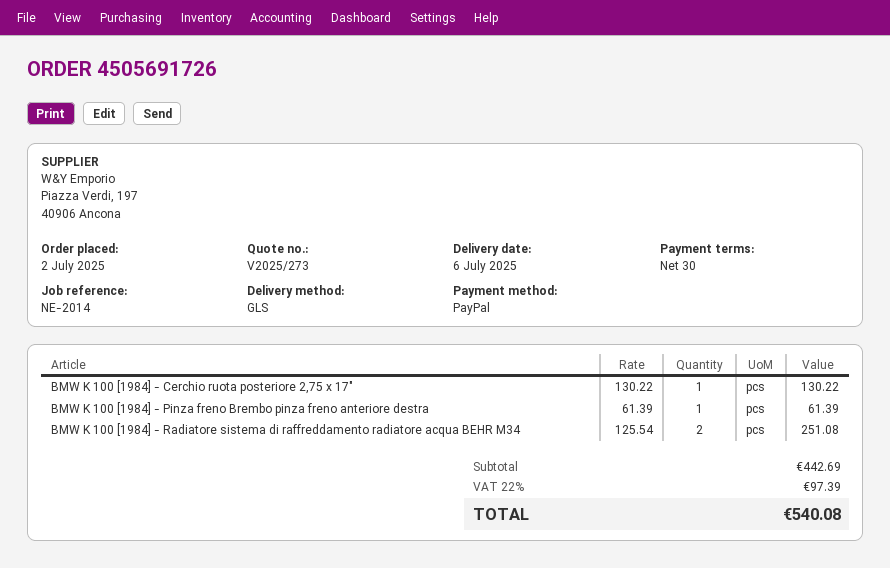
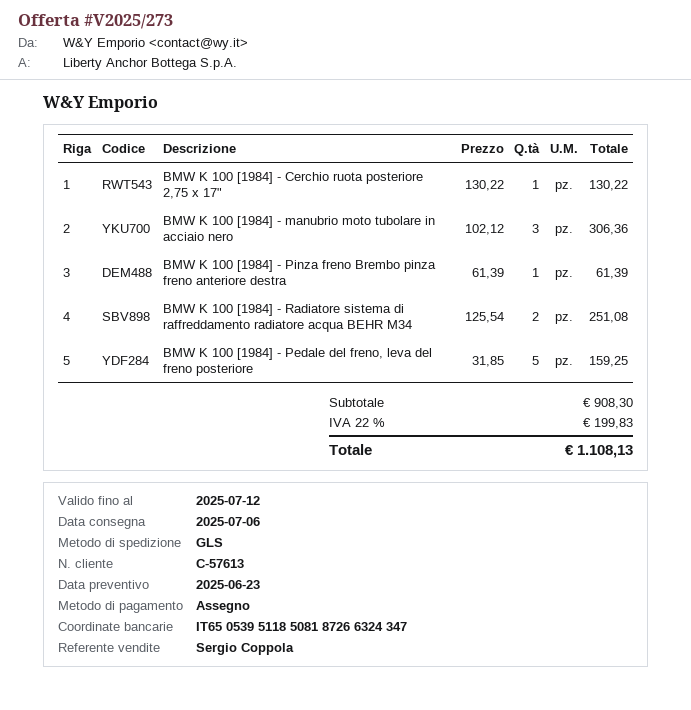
payment method: PayPal -> cheque
BMW K 100 [1984] - manubrio moto tubolare in acciaio nero: none -> 3 x 102.12 = 306.36
BMW K 100 [1984] - Pedale del freno, leva del freno posteriore: none -> 5 x 31.85 = 159.25
subtotal: 442.69 -> 908.30
tax: 22% = 97.39 -> 22% = 199.83
total: 540.08 -> 1108.13

